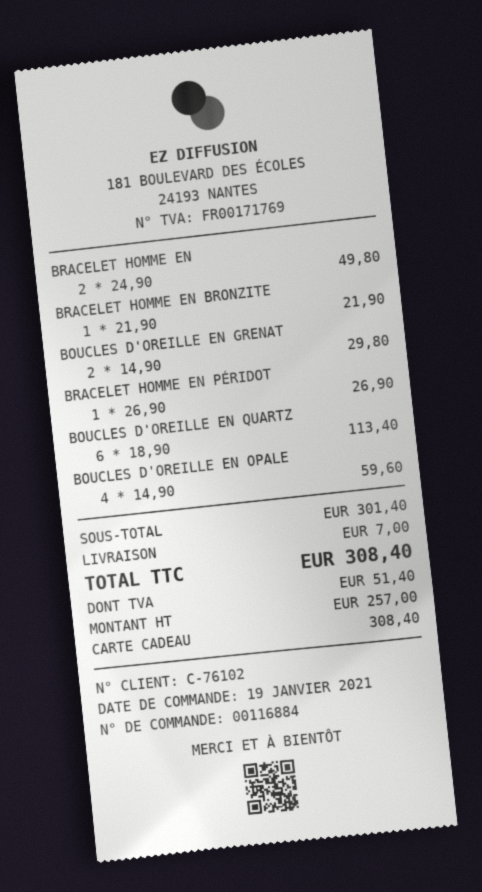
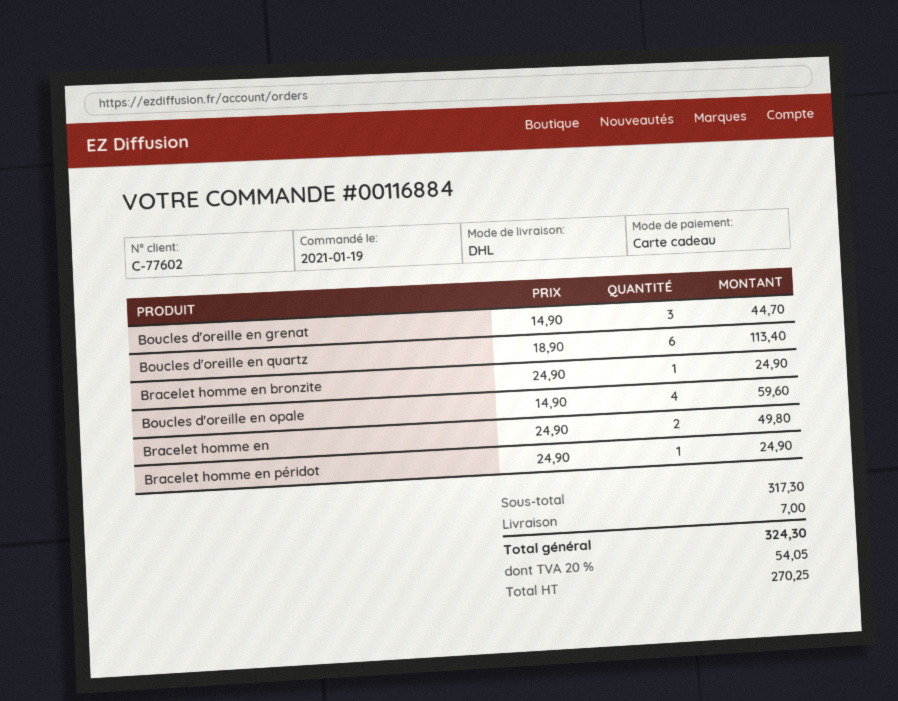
customer number: C-76102 -> C-77602
BRACELET HOMME EN BRONZITE: 1 x 21.90 = 21.90 -> 1 x 24.90 = 24.90
BOUCLES D'OREILLE EN GRENAT: 2 x 14.90 = 29.80 -> 3 x 14.90 = 44.70
BRACELET HOMME EN PÉRIDOT: 1 x 26.90 = 26.90 -> 1 x 24.90 = 24.90
subtotal: 301.40 -> 317.30
net: 257.00 -> 270.25
tax: 51.40 -> 54.05
total: 308.40 -> 324.30

